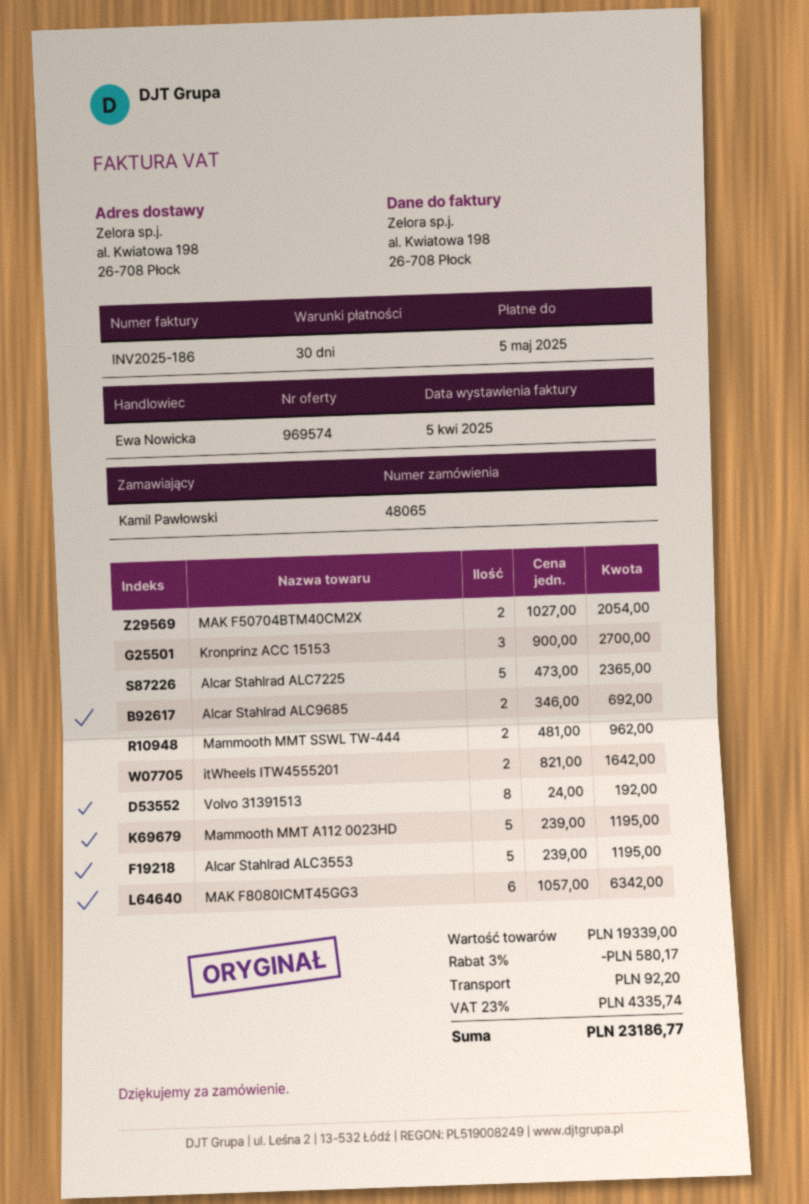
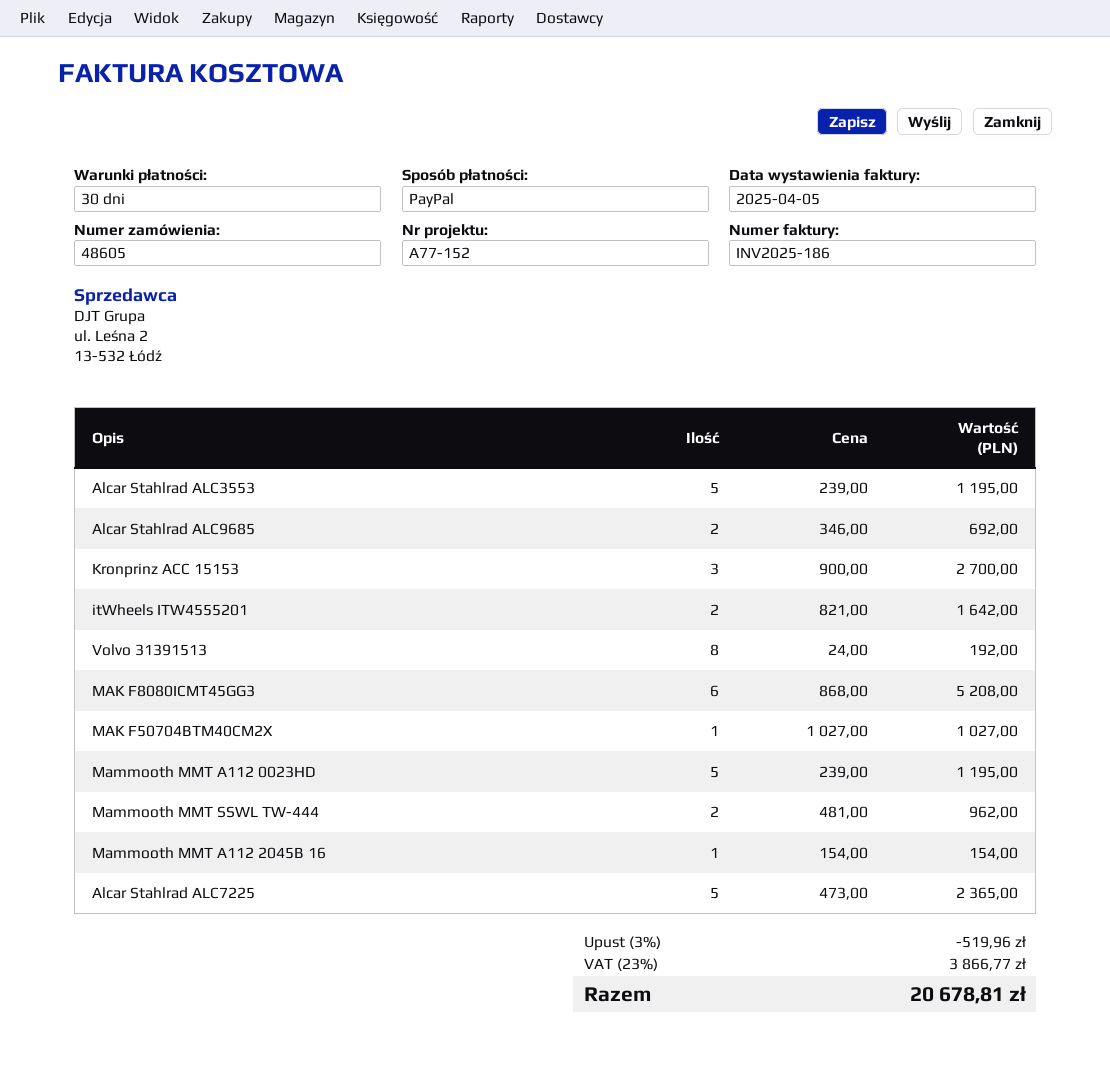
order number: 48065 -> 48605
MAK F50704BTM40CM2X: 2 x 1027.00 = 2054.00 -> 1 x 1027.00 = 1027.00
MAK F8080ICMT45GG3: 6 x 1057.00 = 6342.00 -> 6 x 868.00 = 5208.00
Mammooth MMT A112 2045B 16: none -> 1 x 154.00 = 154.00
discount: 3% = 580.17 -> 3% = 519.96
shipping: 92.20 -> none
tax: 23% = 4335.74 -> 23% = 3866.77
total: 23186.77 -> 20678.81

